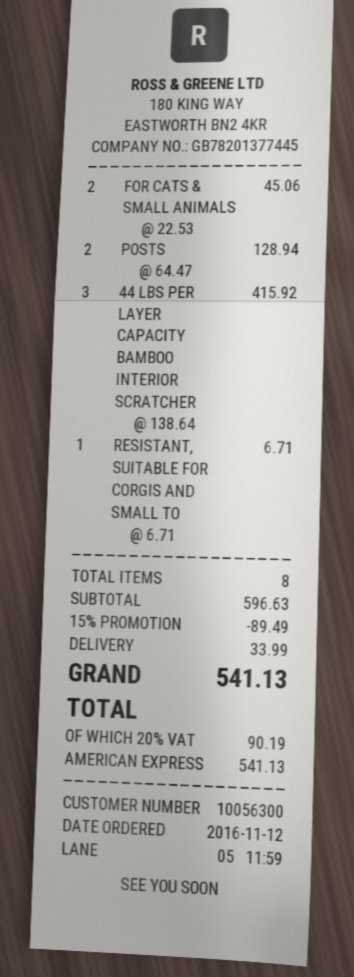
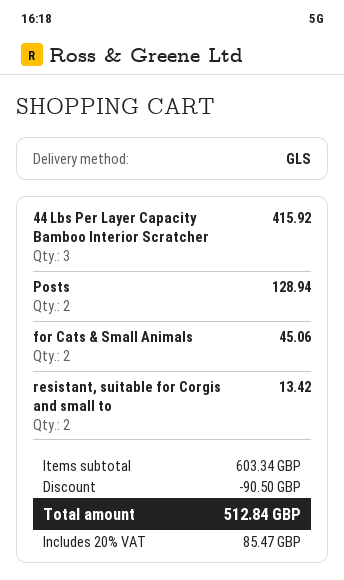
RESISTANT, SUITABLE FOR CORGIS AND SMALL TO: 1 for 6.71 -> 2 for 13.42
subtotal: 596.63 -> 603.34
discount: 89.49 -> 90.50
shipping: 33.99 -> none
tax: 20% = 90.19 -> 20% = 85.47
total: 541.13 -> 512.84

